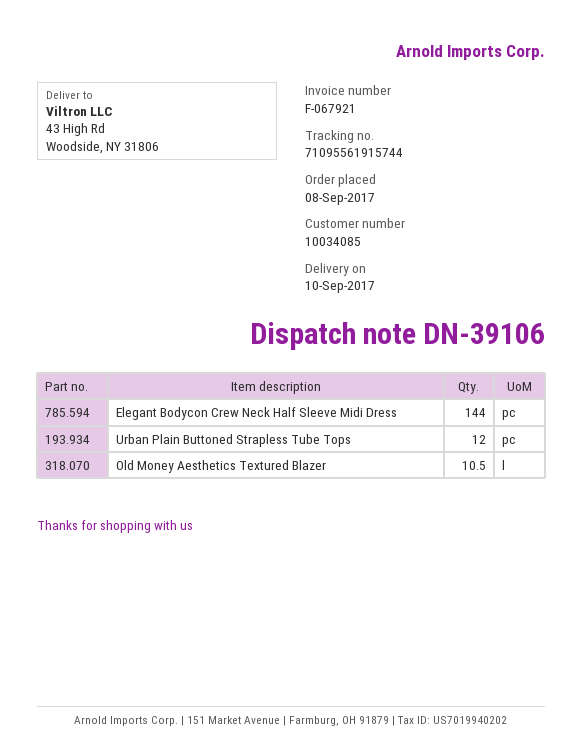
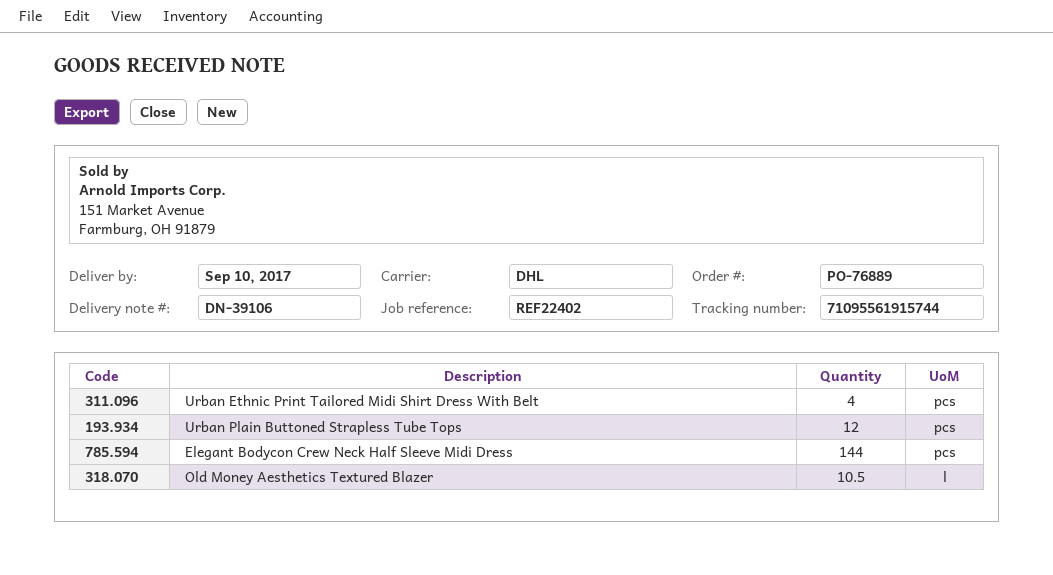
Urban Ethnic Print Tailored Midi Shirt Dress With Belt: none -> 4

